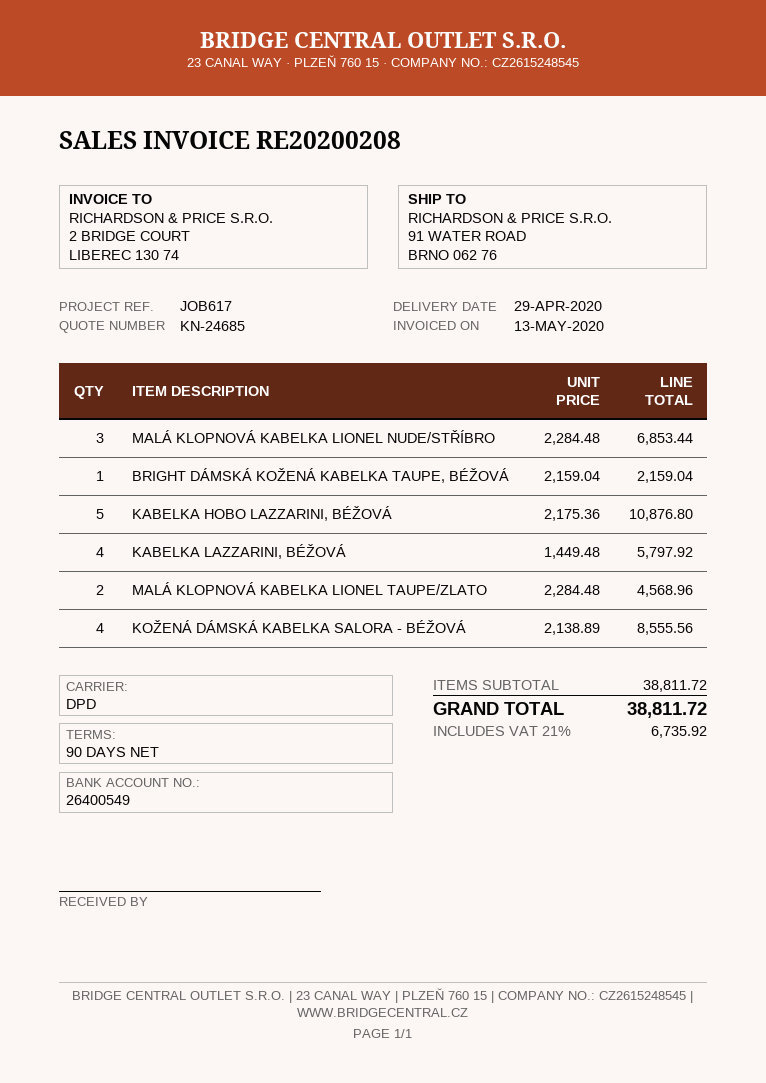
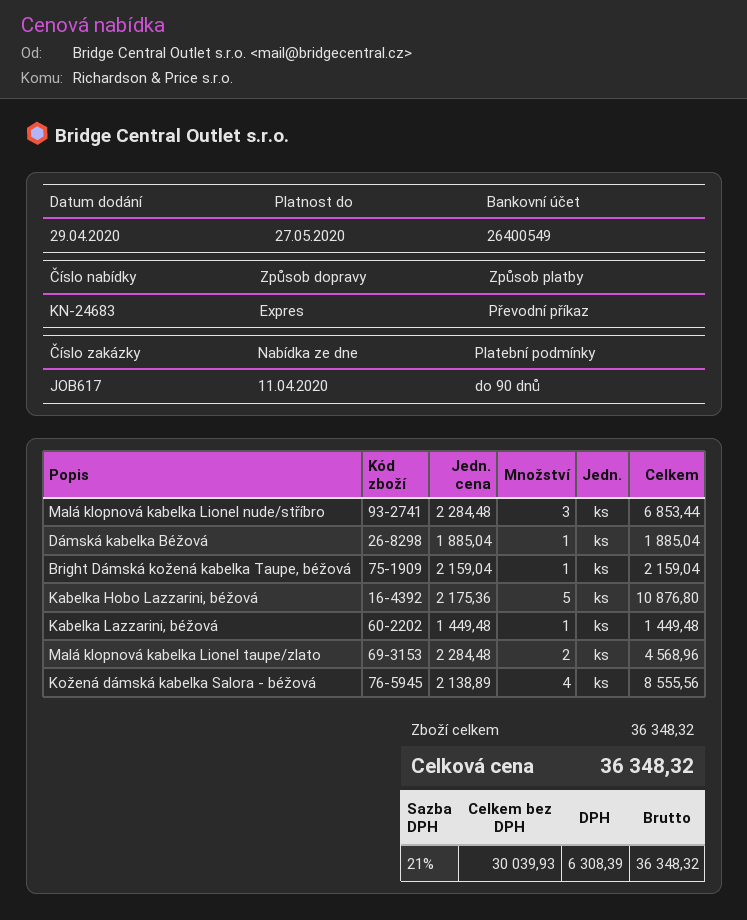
quote number: KN-24685 -> KN-24683
shipping method: DPD -> express
KABELKA LAZZARINI, BÉŽOVÁ: 4 x 1449.48 = 5797.92 -> 1 x 1449.48 = 1449.48
Dámská kabelka Béžová: none -> 1 x 1885.04 = 1885.04
subtotal: 38811.72 -> 36348.32
tax: 21% = 6735.92 -> 21% = 6308.39
total: 38811.72 -> 36348.32

